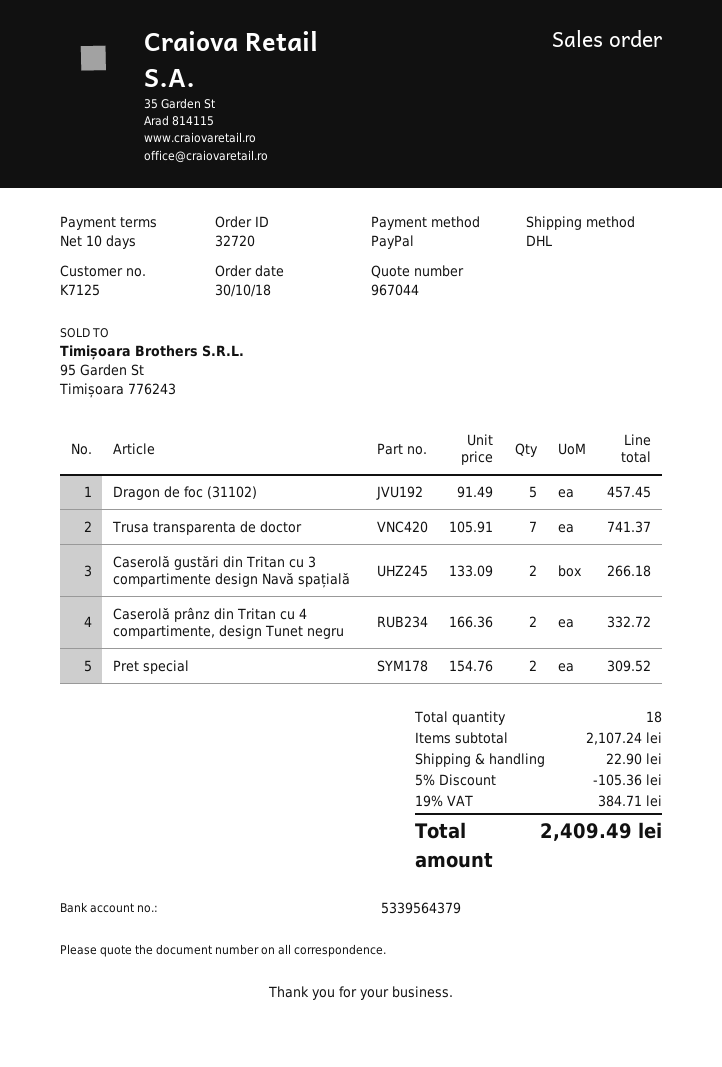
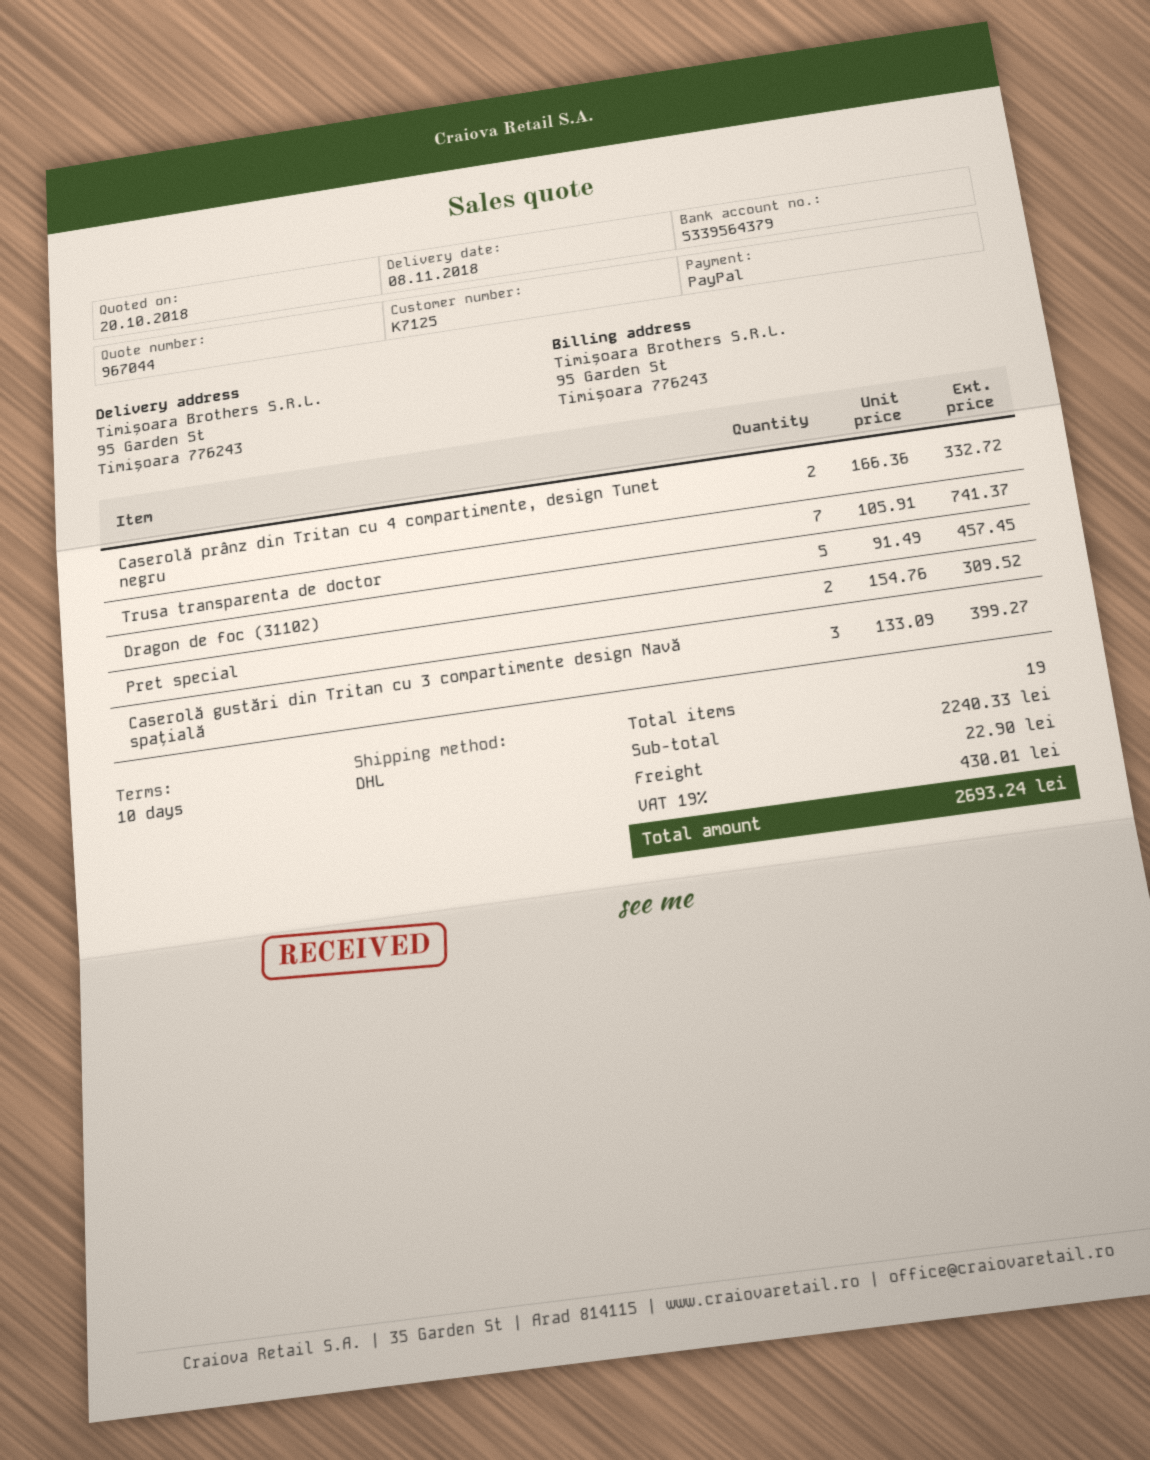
Caserolă gustări din Tritan cu 3 compartimente design Navă spațială: 2 x 133.09 = 266.18 -> 3 x 133.09 = 399.27
total quantity: 18 -> 19
subtotal: 2107.24 -> 2240.33
discount: 5% = 105.36 -> none
tax: 19% = 384.71 -> 19% = 430.01
total: 2409.49 -> 2693.24

